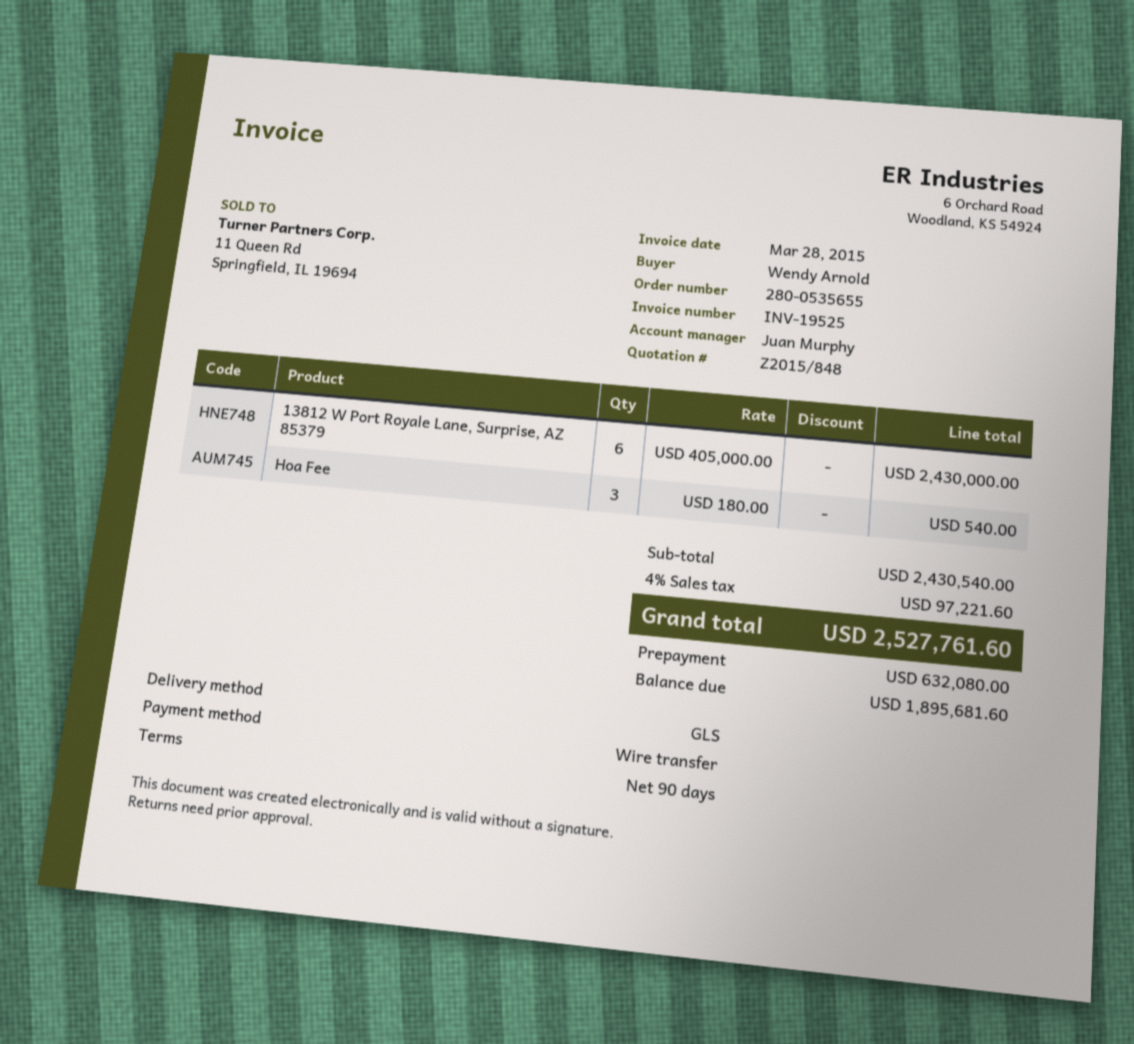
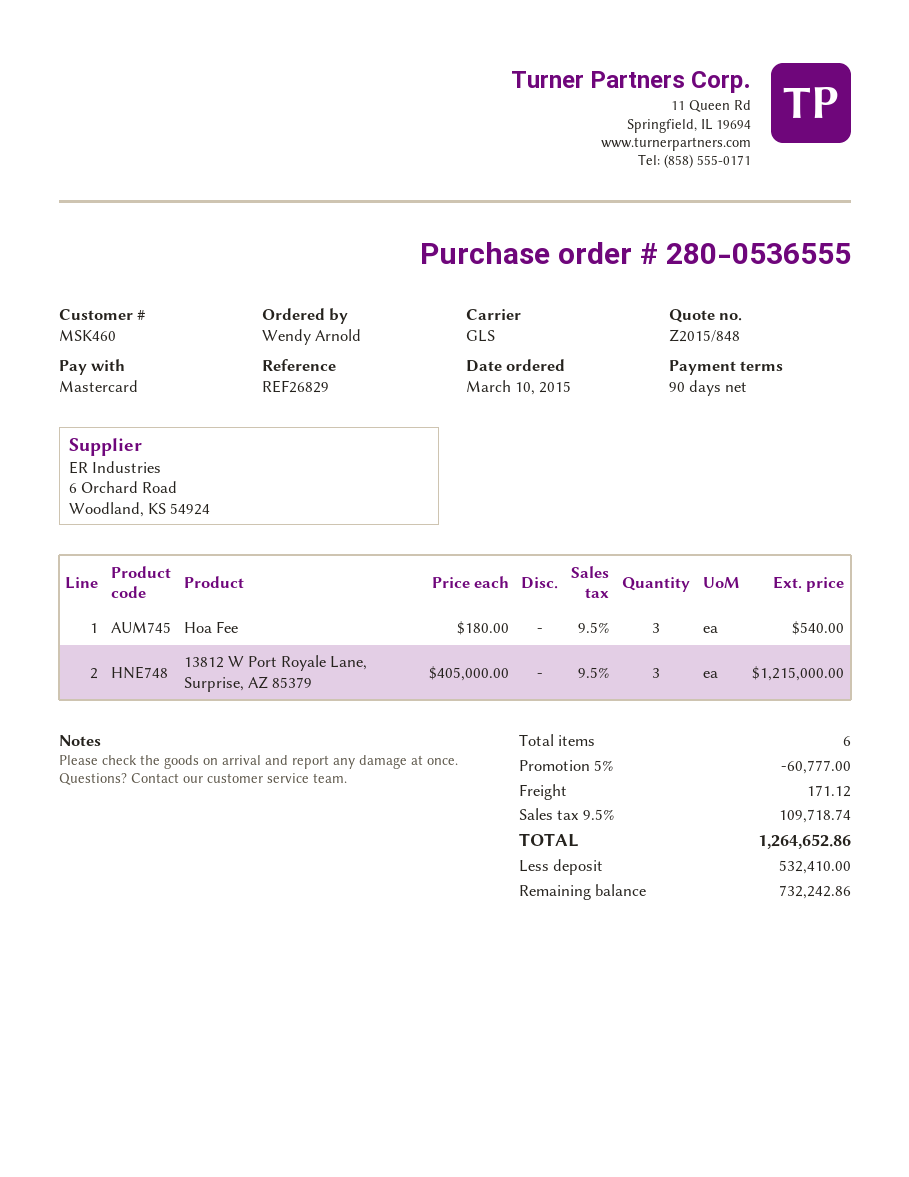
order number: 280-0535655 -> 280-0536555
payment method: bank transfer -> Mastercard
13812 W Port Royale Lane, Surprise, AZ 85379: 6 x 405000.00 = 2430000.00 -> 3 x 405000.00 = 1215000.00
discount: none -> 5% = 60777.00
shipping: none -> 171.12
tax: 4% = 97221.60 -> 9.5% = 109718.74
total: 2527761.60 -> 1264652.86
deposit: 632080.00 -> 532410.00
balance: 1895681.60 -> 732242.86

